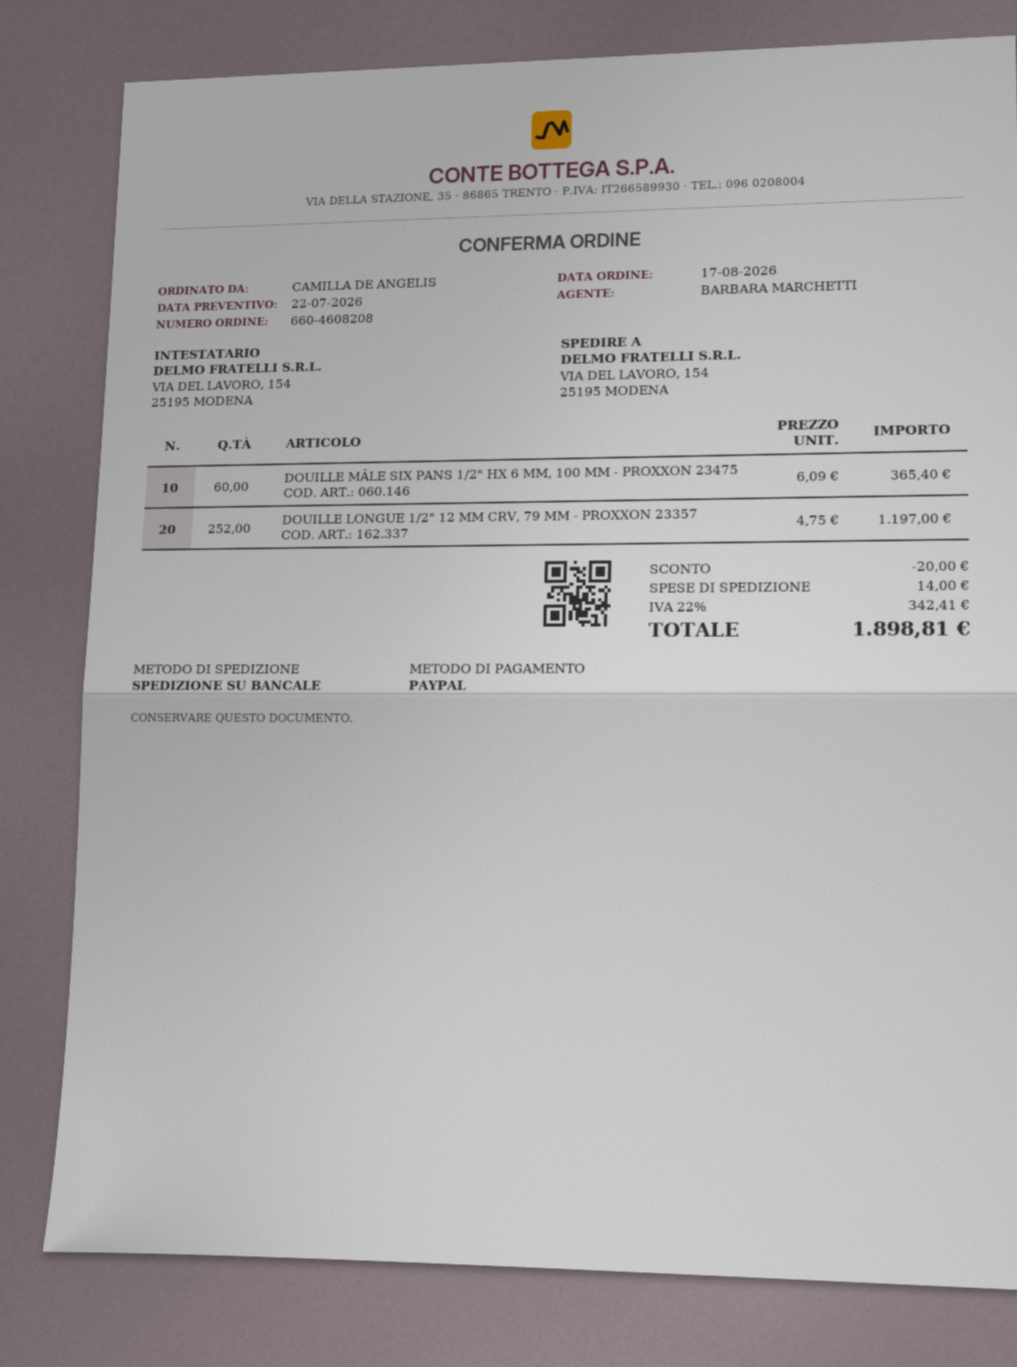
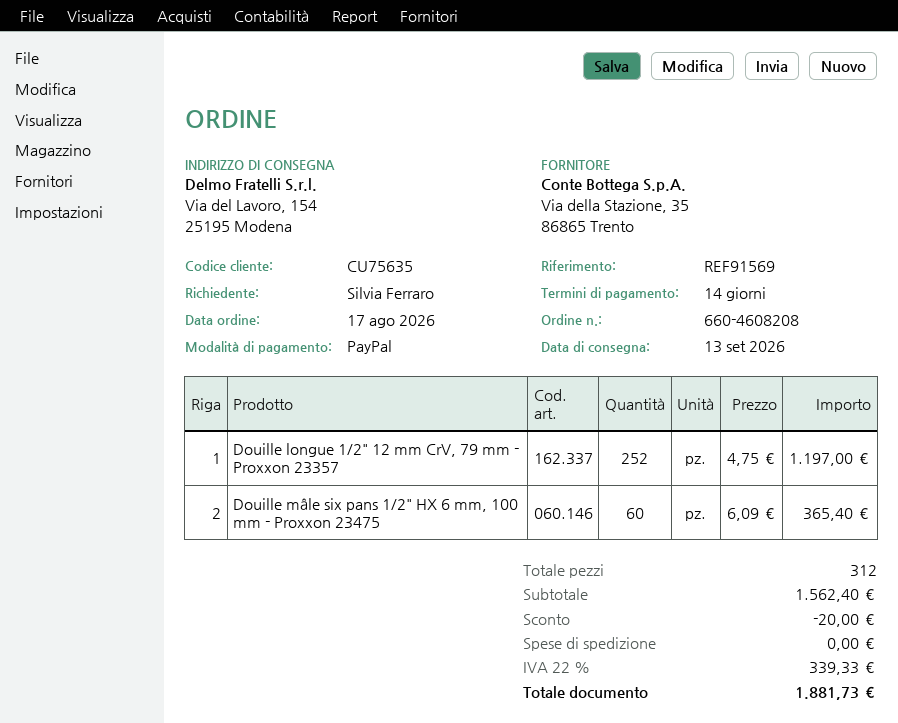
ordered by: CAMILLA DE ANGELIS -> Silvia Ferraro
shipping: 14.00 -> 0.00
tax: 22% = 342.41 -> 22% = 339.33
total: 1898.81 -> 1881.73

